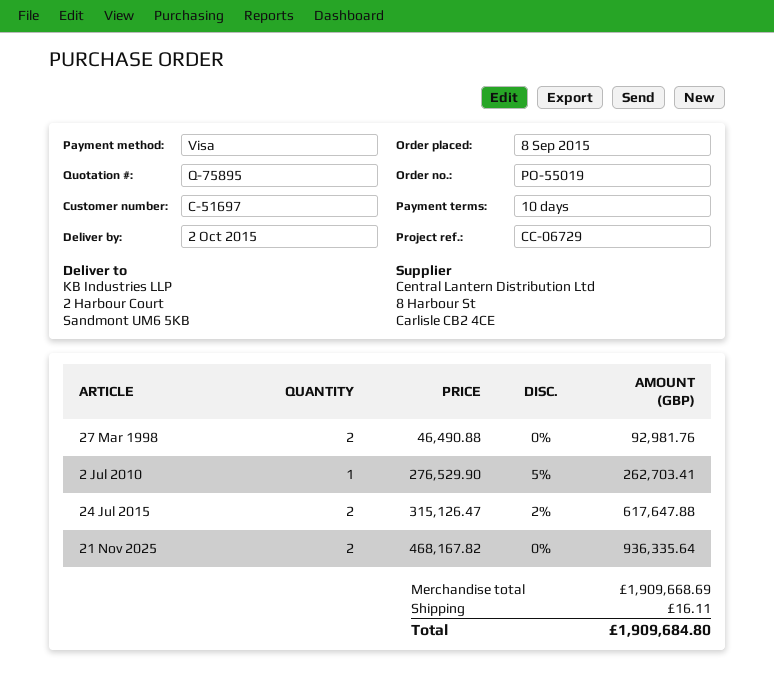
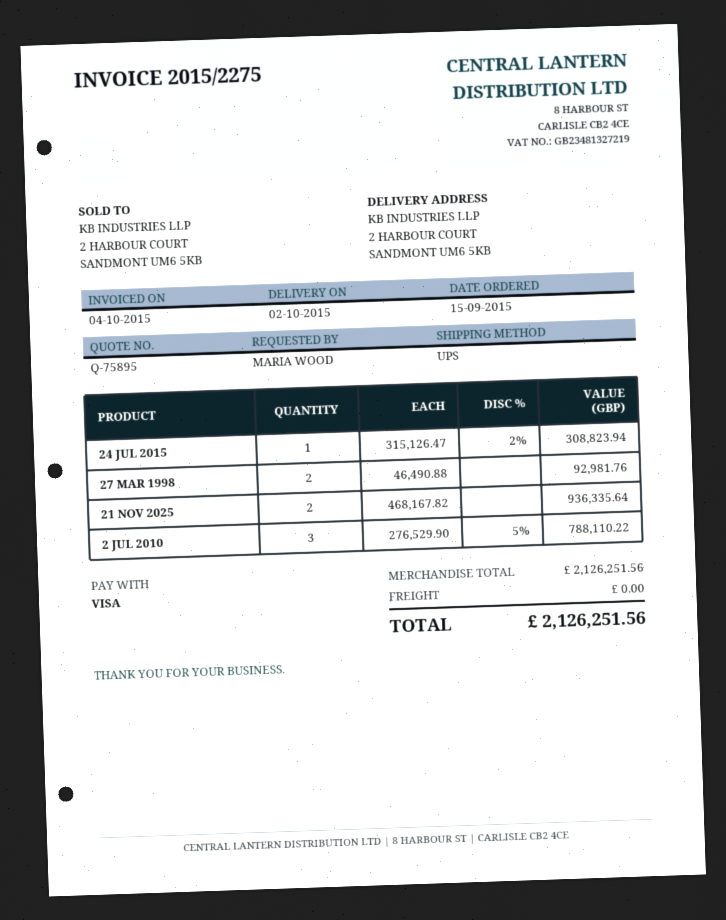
order date: 2015-09-08 -> 2015-09-15
2 Jul 2010: 1 x 276529.90 - 5% = 262703.41 -> 3 x 276529.90 - 5% = 788110.22
24 Jul 2015: 2 x 315126.47 - 2% = 617647.88 -> 1 x 315126.47 - 2% = 308823.94
subtotal: 1909668.69 -> 2126251.56
shipping: 16.11 -> 0.00
total: 1909684.80 -> 2126251.56

